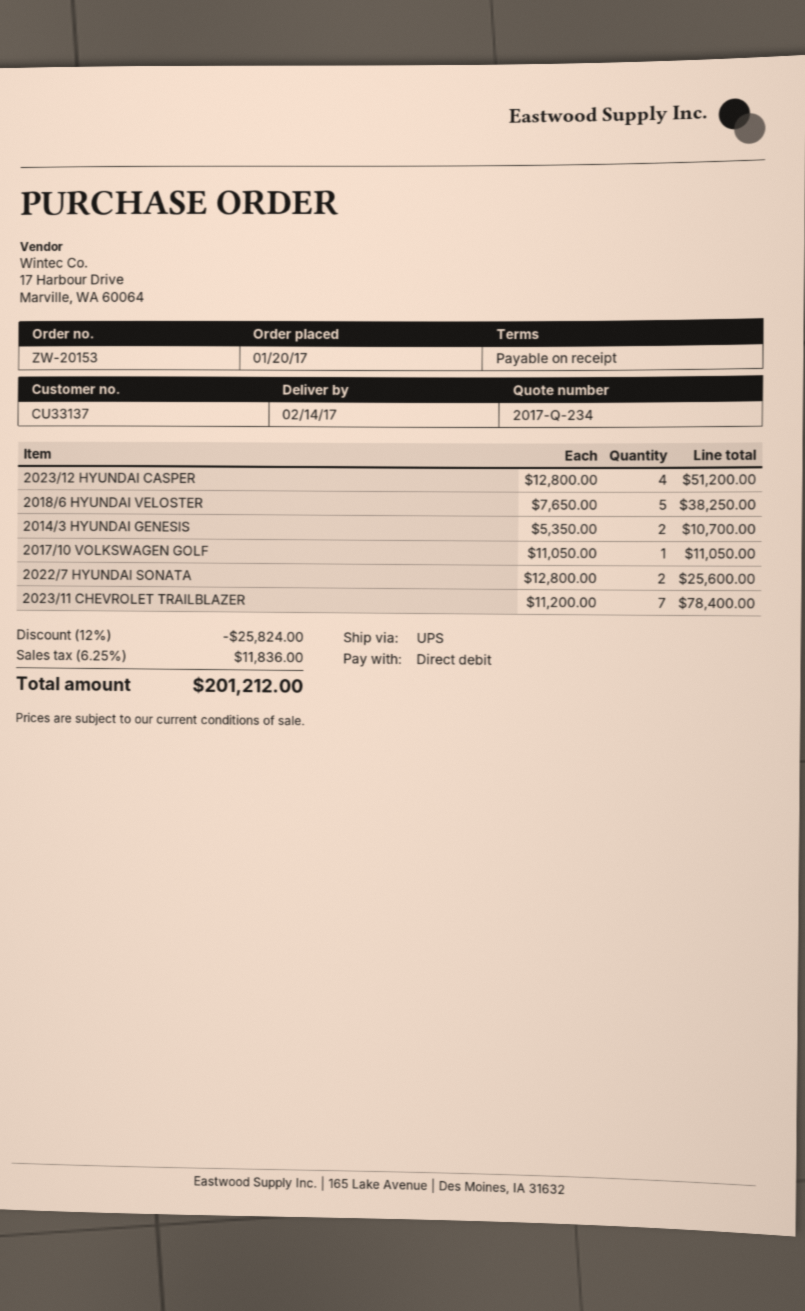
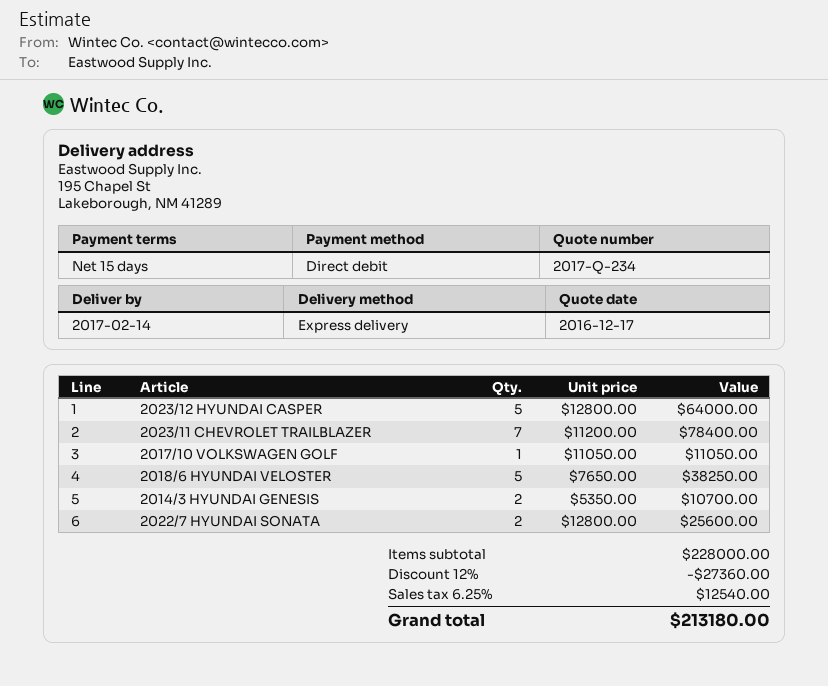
payment terms: on receipt -> 15 days
shipping method: UPS -> express
2023/12 HYUNDAI CASPER: 4 x 12800.00 = 51200.00 -> 5 x 12800.00 = 64000.00
discount: 12% = 25824.00 -> 12% = 27360.00
tax: 6.25% = 11836.00 -> 6.25% = 12540.00
total: 201212.00 -> 213180.00

